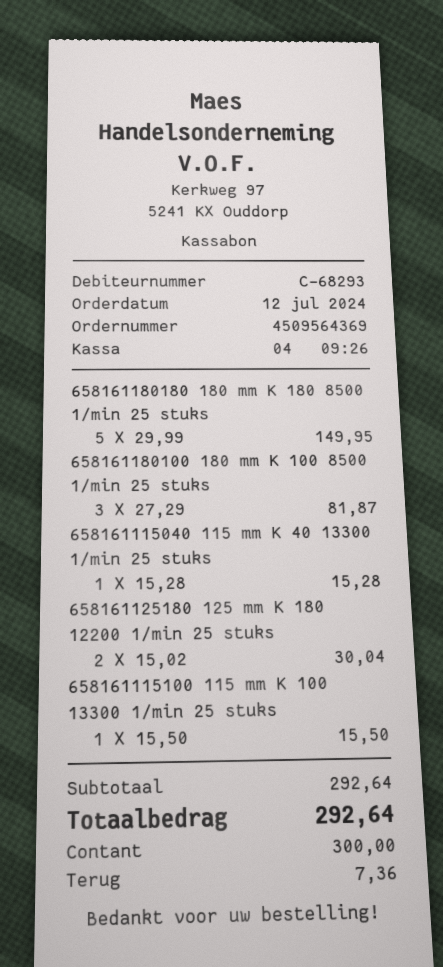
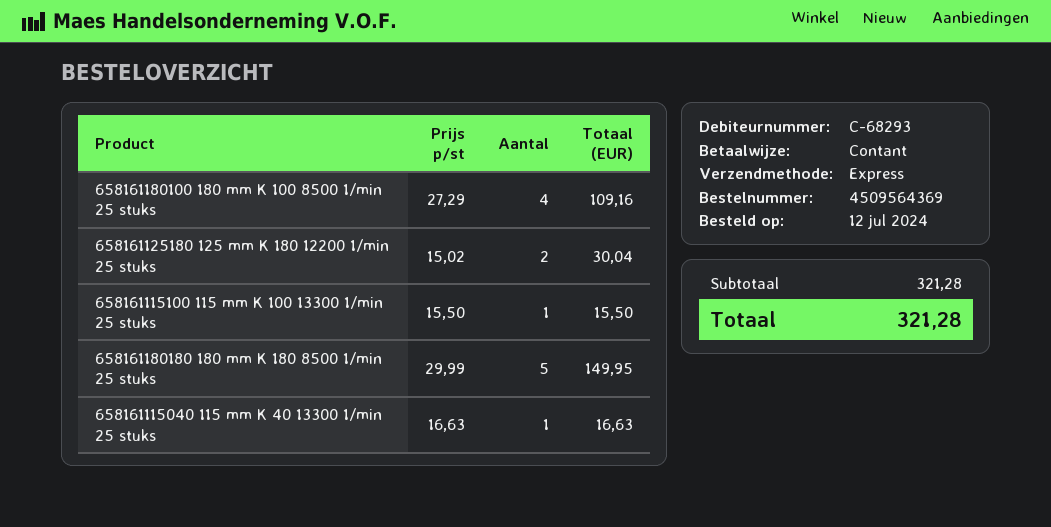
658161180100 180 mm K 100 8500 1/min 25 stuks: 3 x 27.29 = 81.87 -> 4 x 27.29 = 109.16
658161115040 115 mm K 40 13300 1/min 25 stuks: 1 x 15.28 = 15.28 -> 1 x 16.63 = 16.63
subtotal: 292.64 -> 321.28
total: 292.64 -> 321.28

